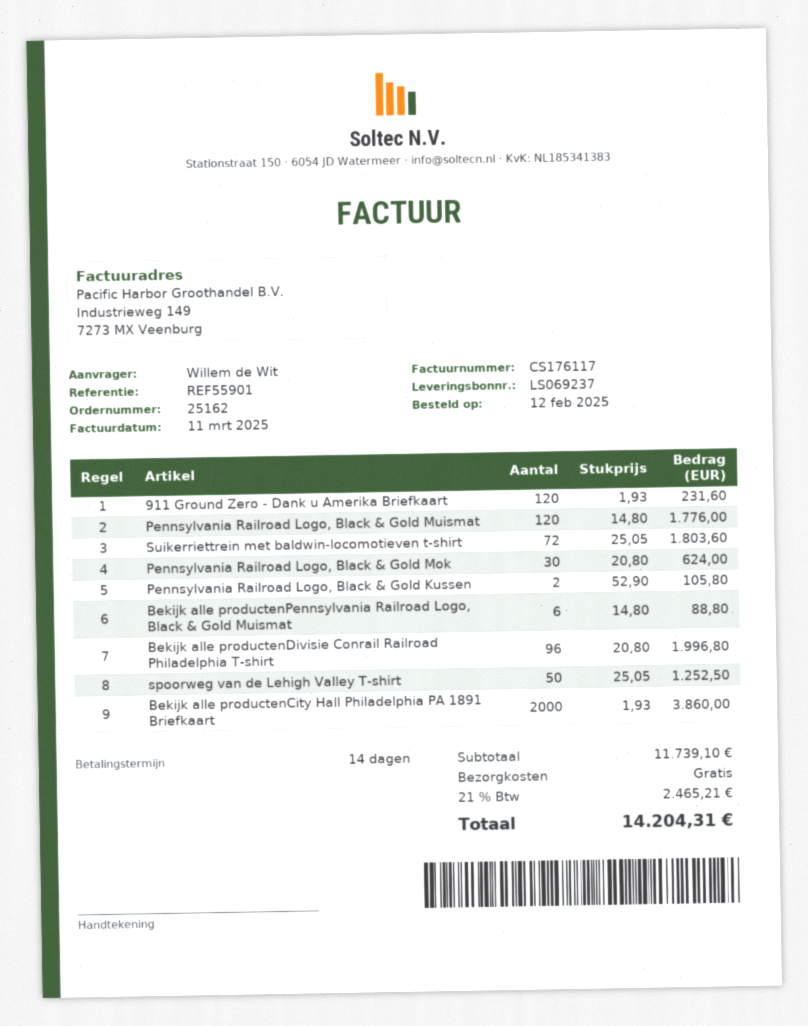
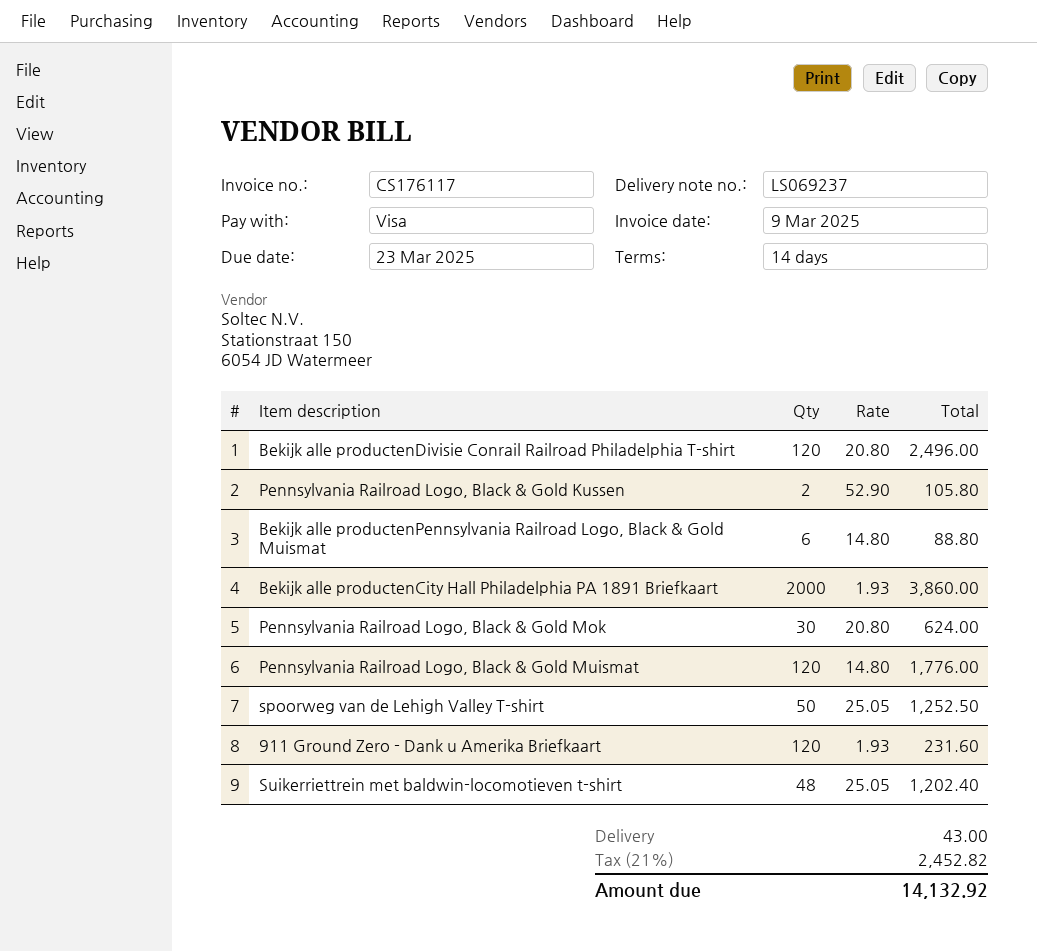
invoice date: 2025-03-11 -> 2025-03-09
Suikerriettrein met baldwin-locomotieven t-shirt: 72 x 25.05 = 1803.60 -> 48 x 25.05 = 1202.40
Bekijk alle productenDivisie Conrail Railroad Philadelphia T-shirt: 96 x 20.80 = 1996.80 -> 120 x 20.80 = 2496.00
shipping: 0.00 -> 43.00
tax: 21% = 2465.21 -> 21% = 2452.82
total: 14204.31 -> 14132.92

